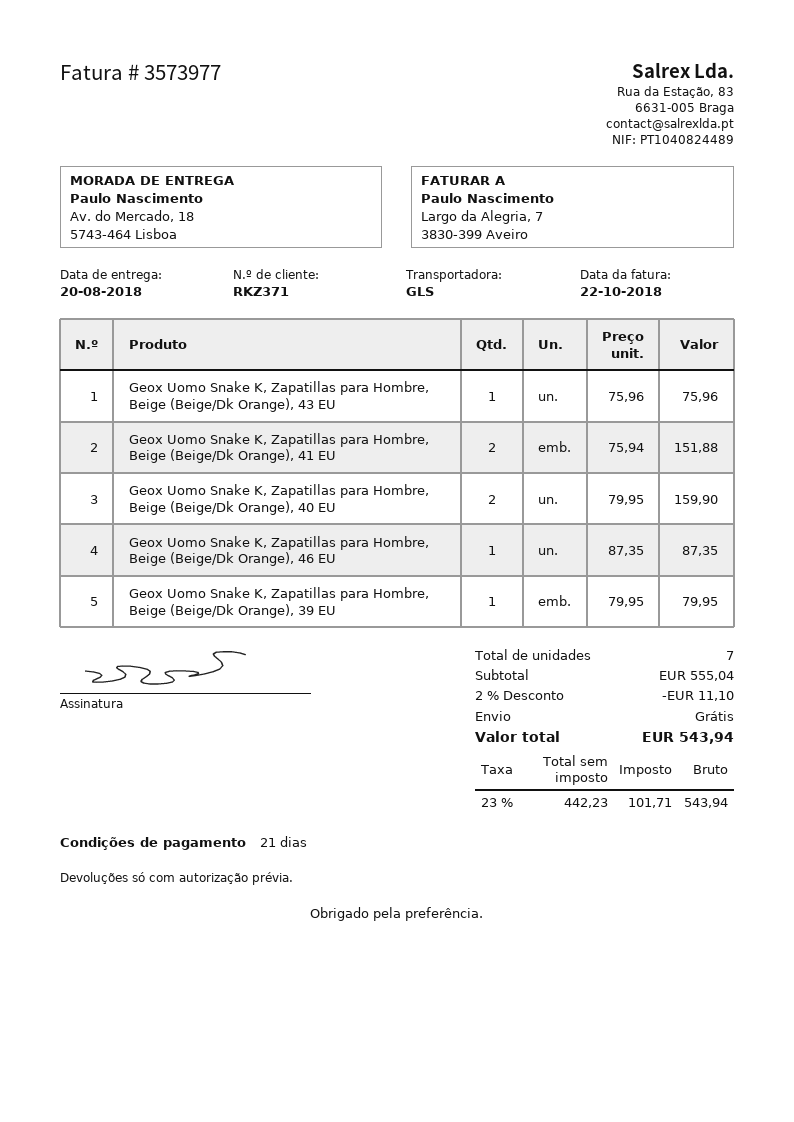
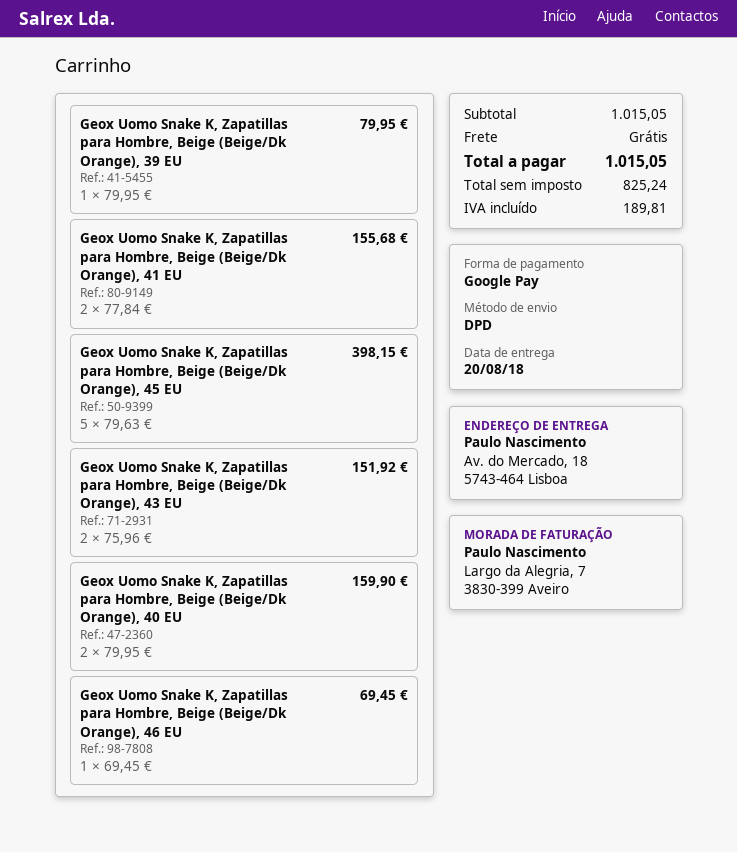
shipping method: GLS -> DPD
Geox Uomo Snake K, Zapatillas para Hombre, Beige (Beige/Dk Orange), 43 EU: 1 x 75.96 = 75.96 -> 2 x 75.96 = 151.92
Geox Uomo Snake K, Zapatillas para Hombre, Beige (Beige/Dk Orange), 41 EU: 2 x 75.94 = 151.88 -> 2 x 77.84 = 155.68
Geox Uomo Snake K, Zapatillas para Hombre, Beige (Beige/Dk Orange), 46 EU: 1 x 87.35 = 87.35 -> 1 x 69.45 = 69.45
Geox Uomo Snake K, Zapatillas para Hombre, Beige (Beige/Dk Orange), 45 EU: none -> 5 x 79.63 = 398.15
subtotal: 555.04 -> 1015.05
discount: 2% = 11.10 -> none
net: 442.23 -> 825.24
tax: 101.71 -> 189.81
total: 543.94 -> 1015.05

